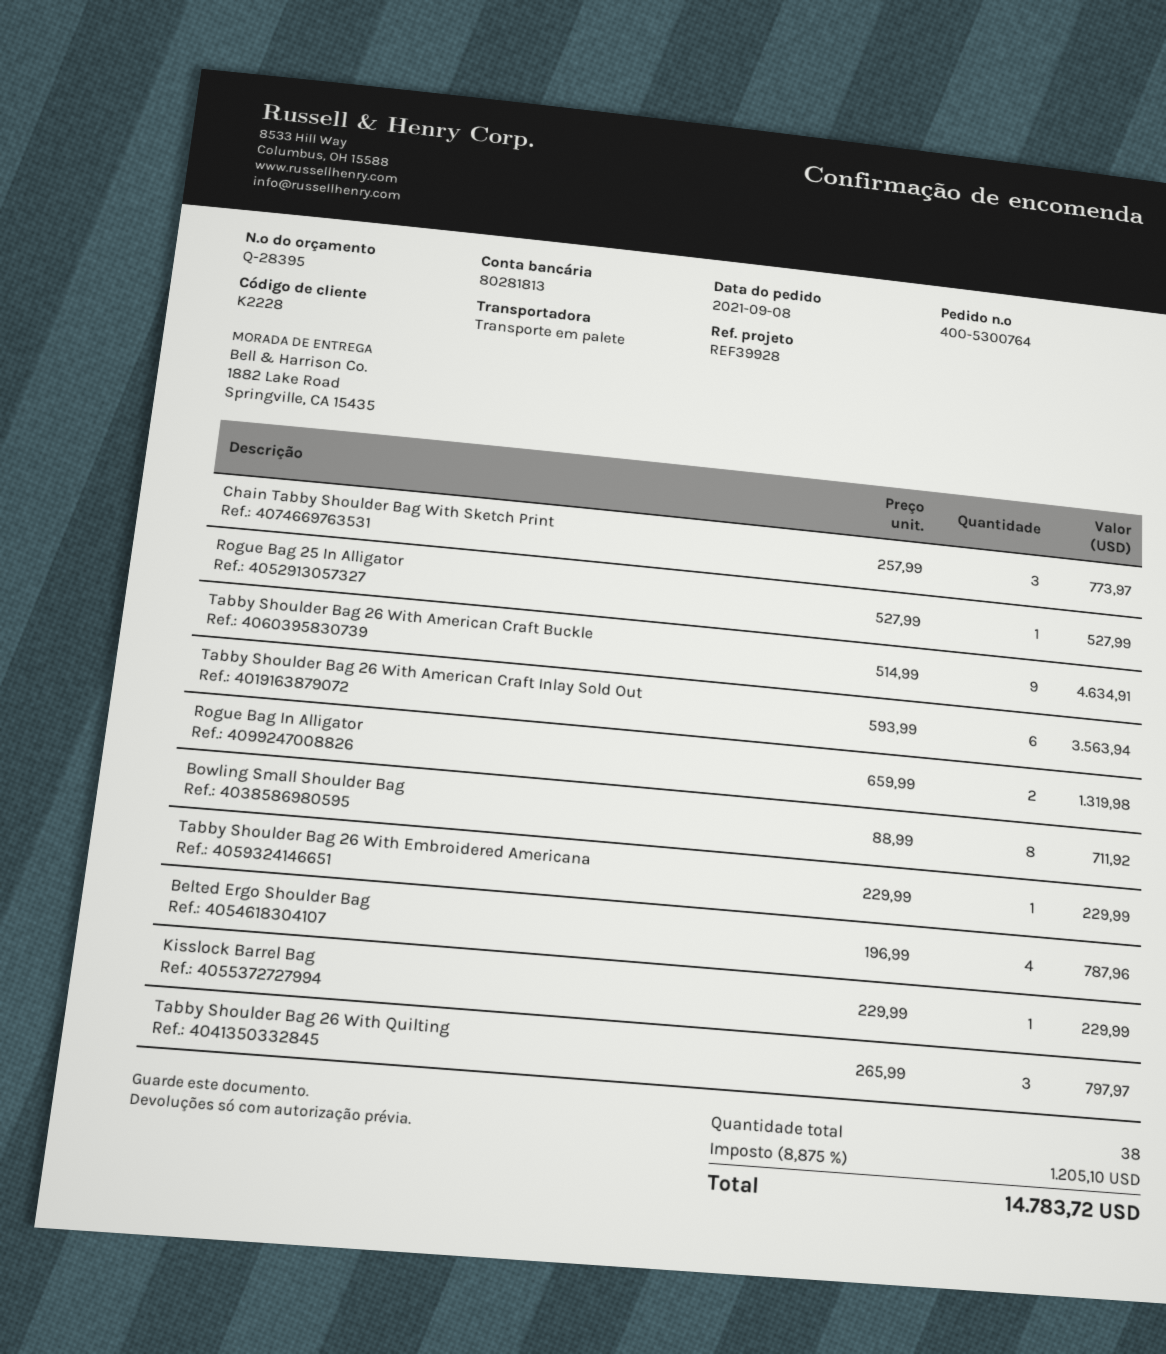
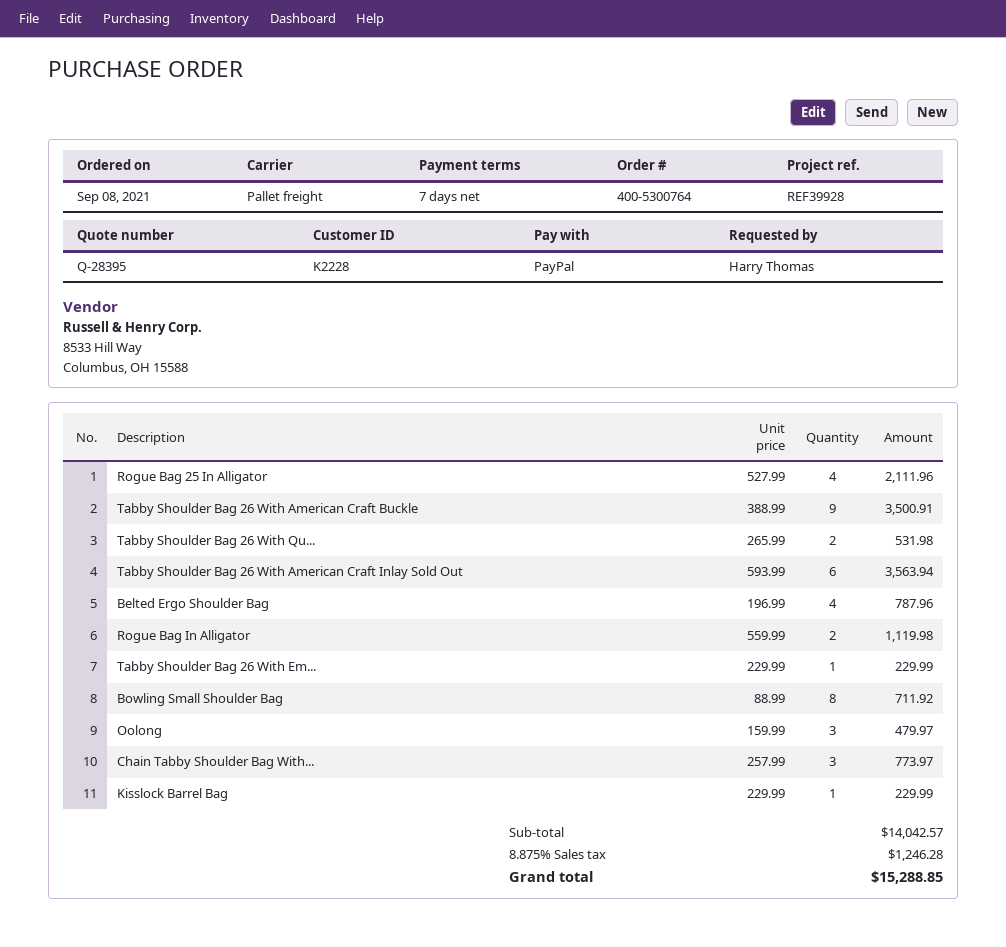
Rogue Bag 25 In Alligator: 1 x 527.99 = 527.99 -> 4 x 527.99 = 2111.96
Tabby Shoulder Bag 26 With American Craft Buckle: 9 x 514.99 = 4634.91 -> 9 x 388.99 = 3500.91
Rogue Bag In Alligator: 2 x 659.99 = 1319.98 -> 2 x 559.99 = 1119.98
Tabby Shoulder Bag 26 With Quilting: 3 x 265.99 = 797.97 -> 2 x 265.99 = 531.98
Oolong: none -> 3 x 159.99 = 479.97
tax: 8.875% = 1205.10 -> 8.875% = 1246.28
total: 14783.72 -> 15288.85

